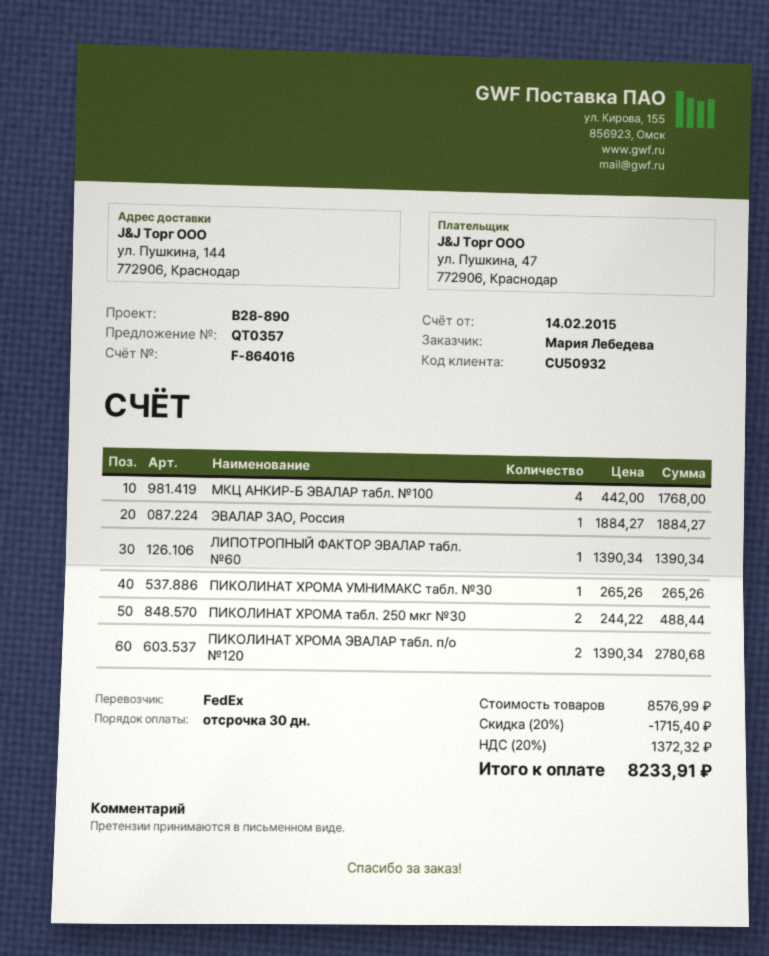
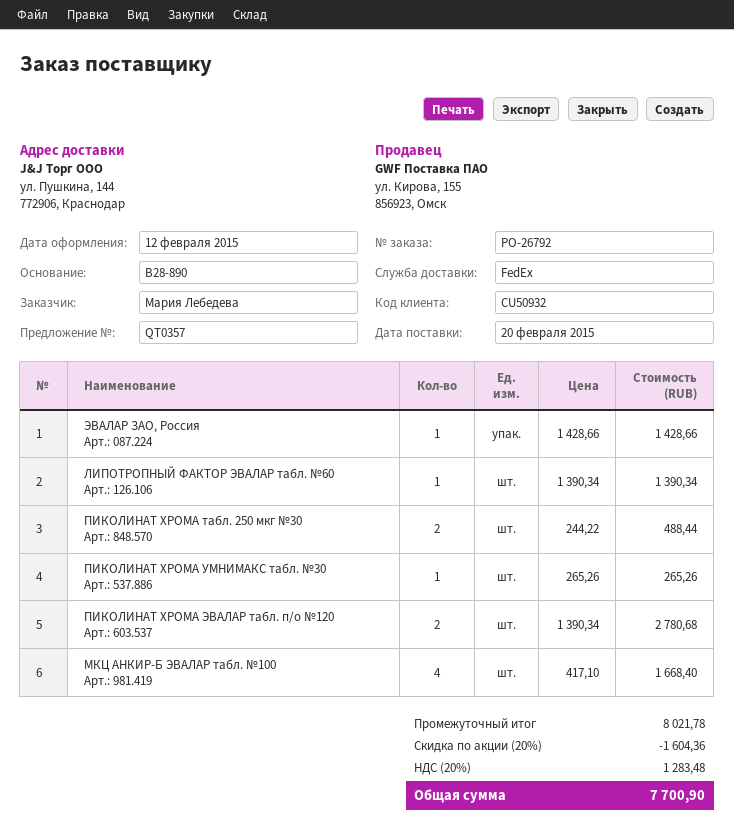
МКЦ АНКИР-Б ЭВАЛАР табл. №100: 4 x 442.00 = 1768.00 -> 4 x 417.10 = 1668.40
ЭВАЛАР ЗАО, Россия: 1 x 1884.27 = 1884.27 -> 1 x 1428.66 = 1428.66
subtotal: 8576.99 -> 8021.78
discount: 20% = 1715.40 -> 20% = 1604.36
tax: 20% = 1372.32 -> 20% = 1283.48
total: 8233.91 -> 7700.90

